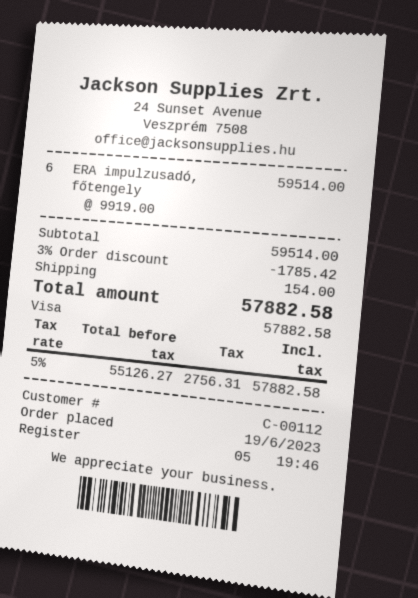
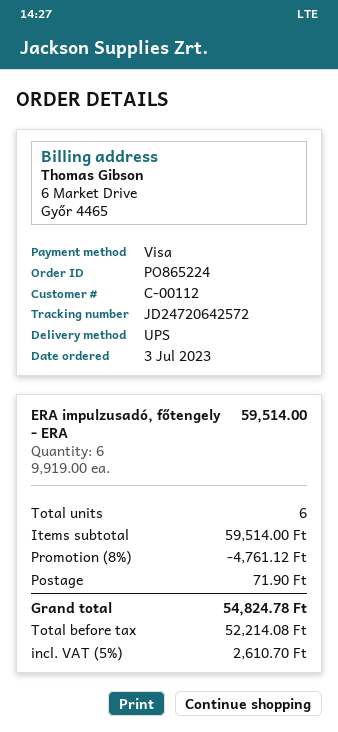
order date: 2023-06-19 -> 2023-07-03
discount: 3% = 1785.42 -> 8% = 4761.12
shipping: 154.00 -> 71.90
net: 55126.27 -> 52214.08
tax: 5% = 2756.31 -> 5% = 2610.70
total: 57882.58 -> 54824.78

